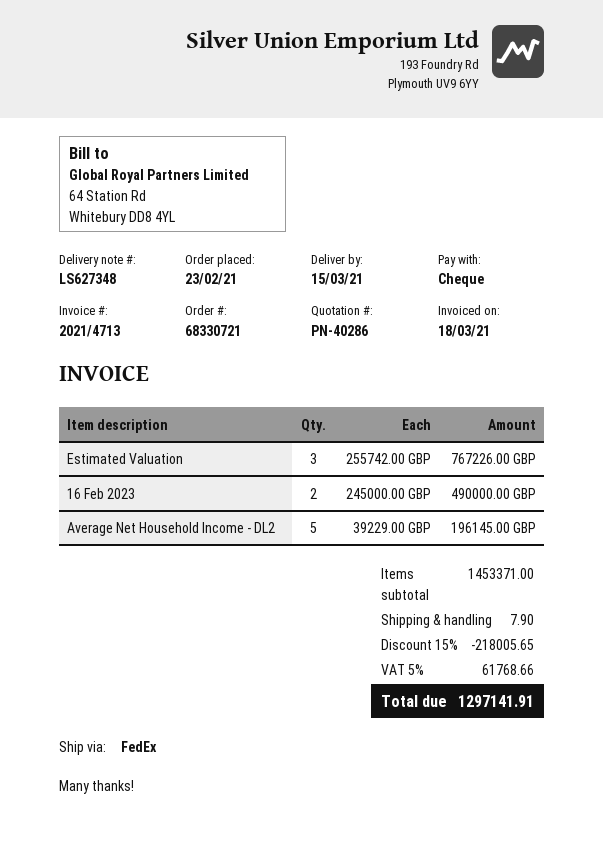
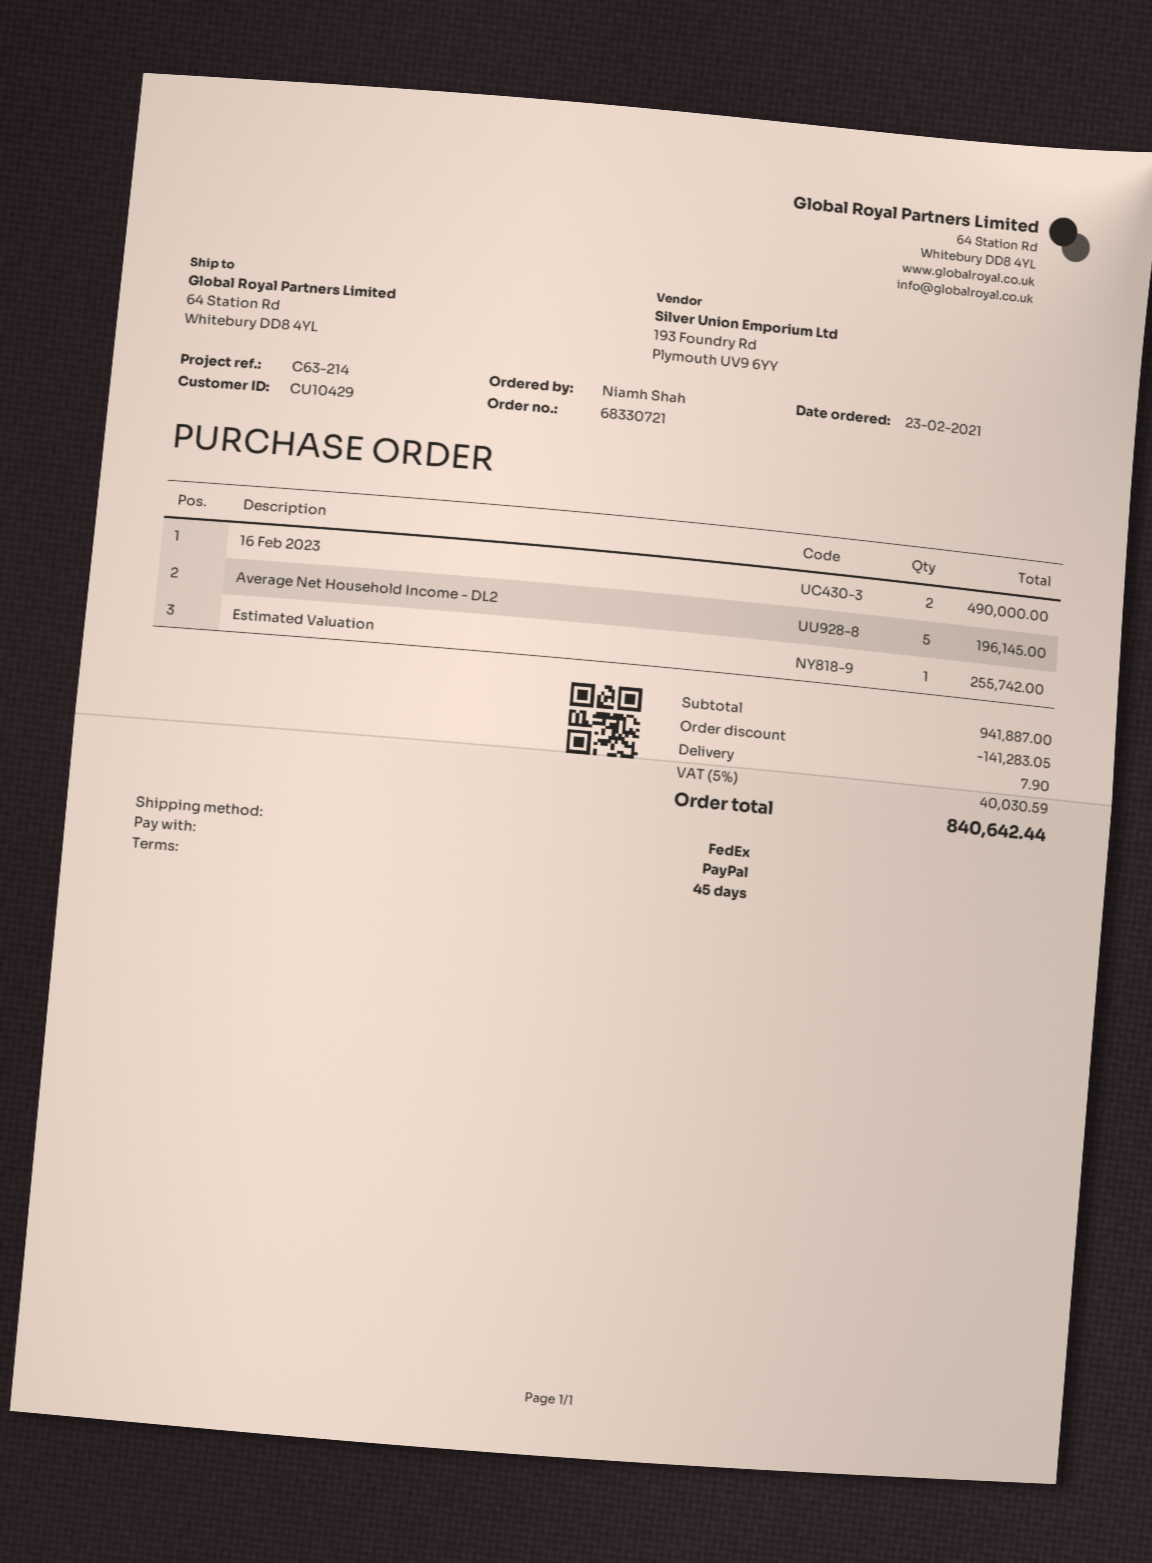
payment method: cheque -> PayPal
Estimated Valuation: 3 for 767226.00 -> 1 for 255742.00
subtotal: 1453371.00 -> 941887.00
discount: 218005.65 -> 141283.05
tax: 5% = 61768.66 -> 5% = 40030.59
total: 1297141.91 -> 840642.44

